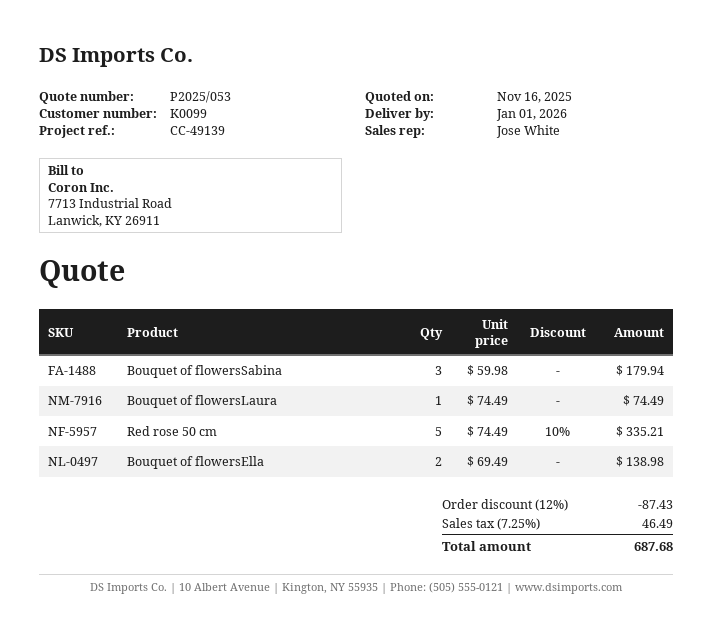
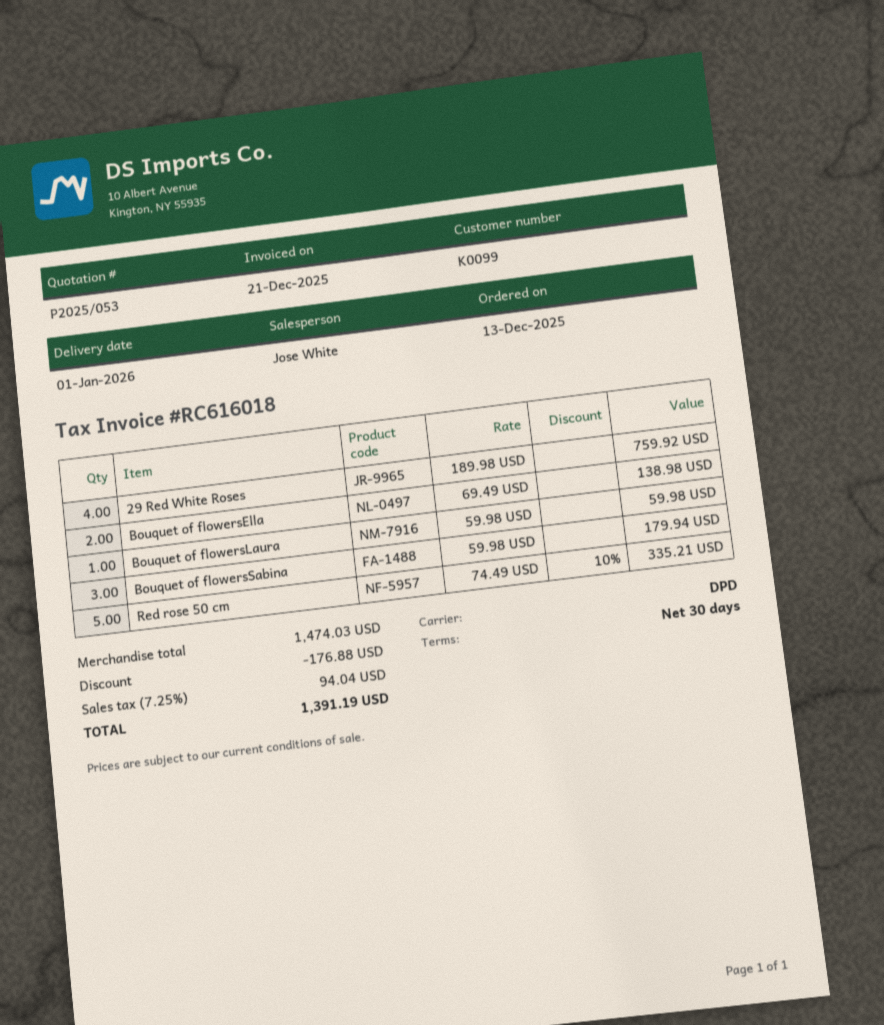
Bouquet of flowersLaura: 1 x 74.49 = 74.49 -> 1 x 59.98 = 59.98
29 Red White Roses: none -> 4 x 189.98 = 759.92
discount: 87.43 -> 176.88
tax: 7.25% = 46.49 -> 7.25% = 94.04
total: 687.68 -> 1391.19

